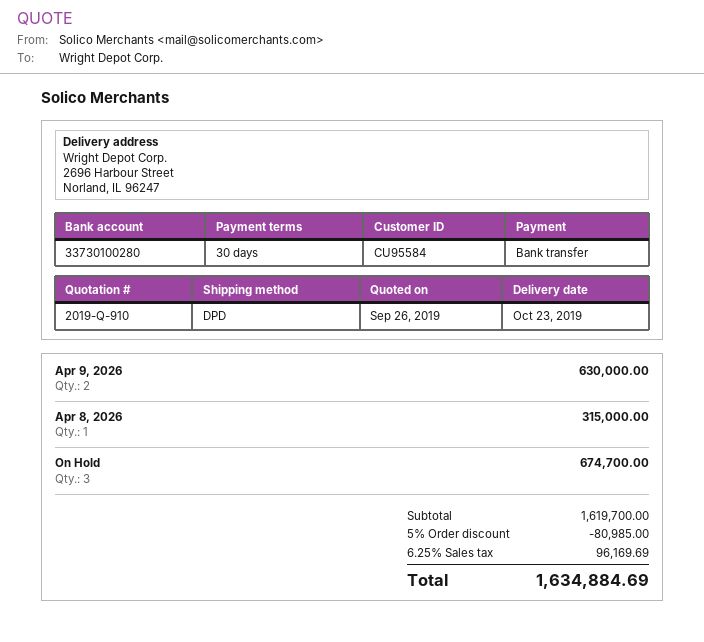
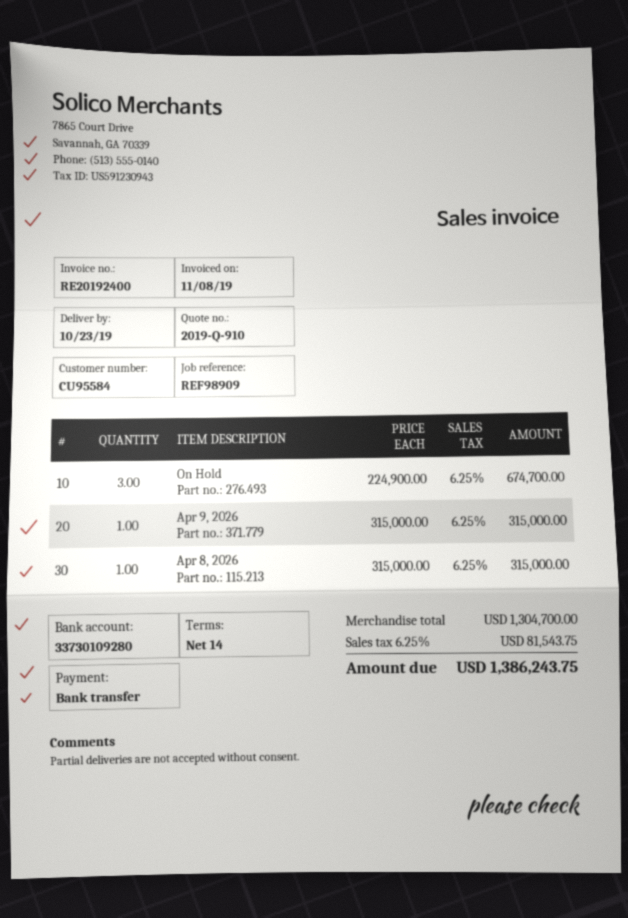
payment terms: 30 days -> 14 days
bank account: 33730100280 -> 33730109280
Apr 9, 2026: 2 for 630000.00 -> 1 for 315000.00
subtotal: 1619700.00 -> 1304700.00
discount: 5% = 80985.00 -> none
tax: 6.25% = 96169.69 -> 6.25% = 81543.75
total: 1634884.69 -> 1386243.75

